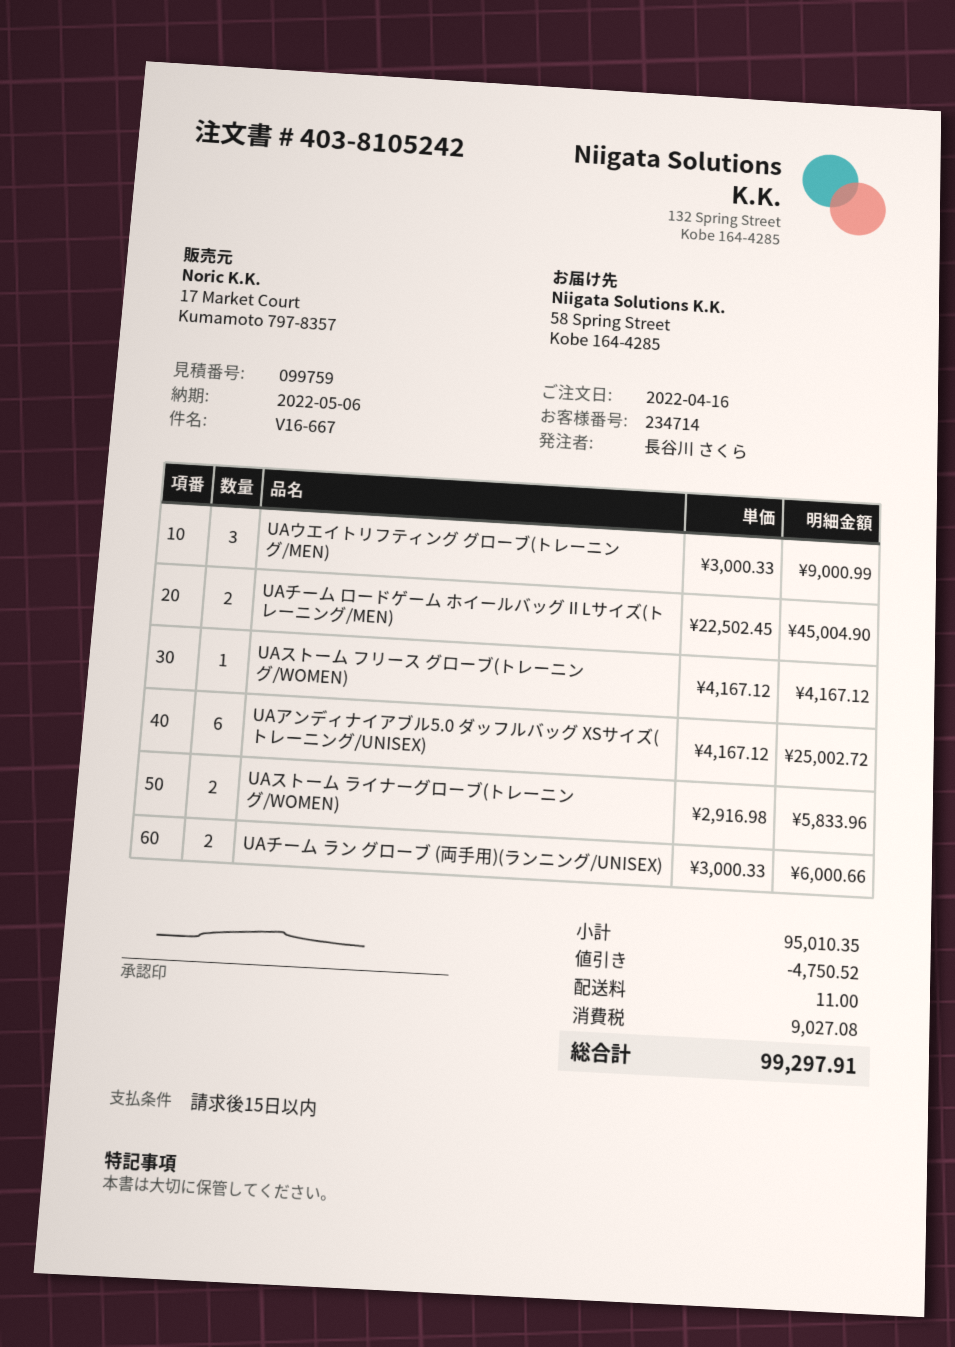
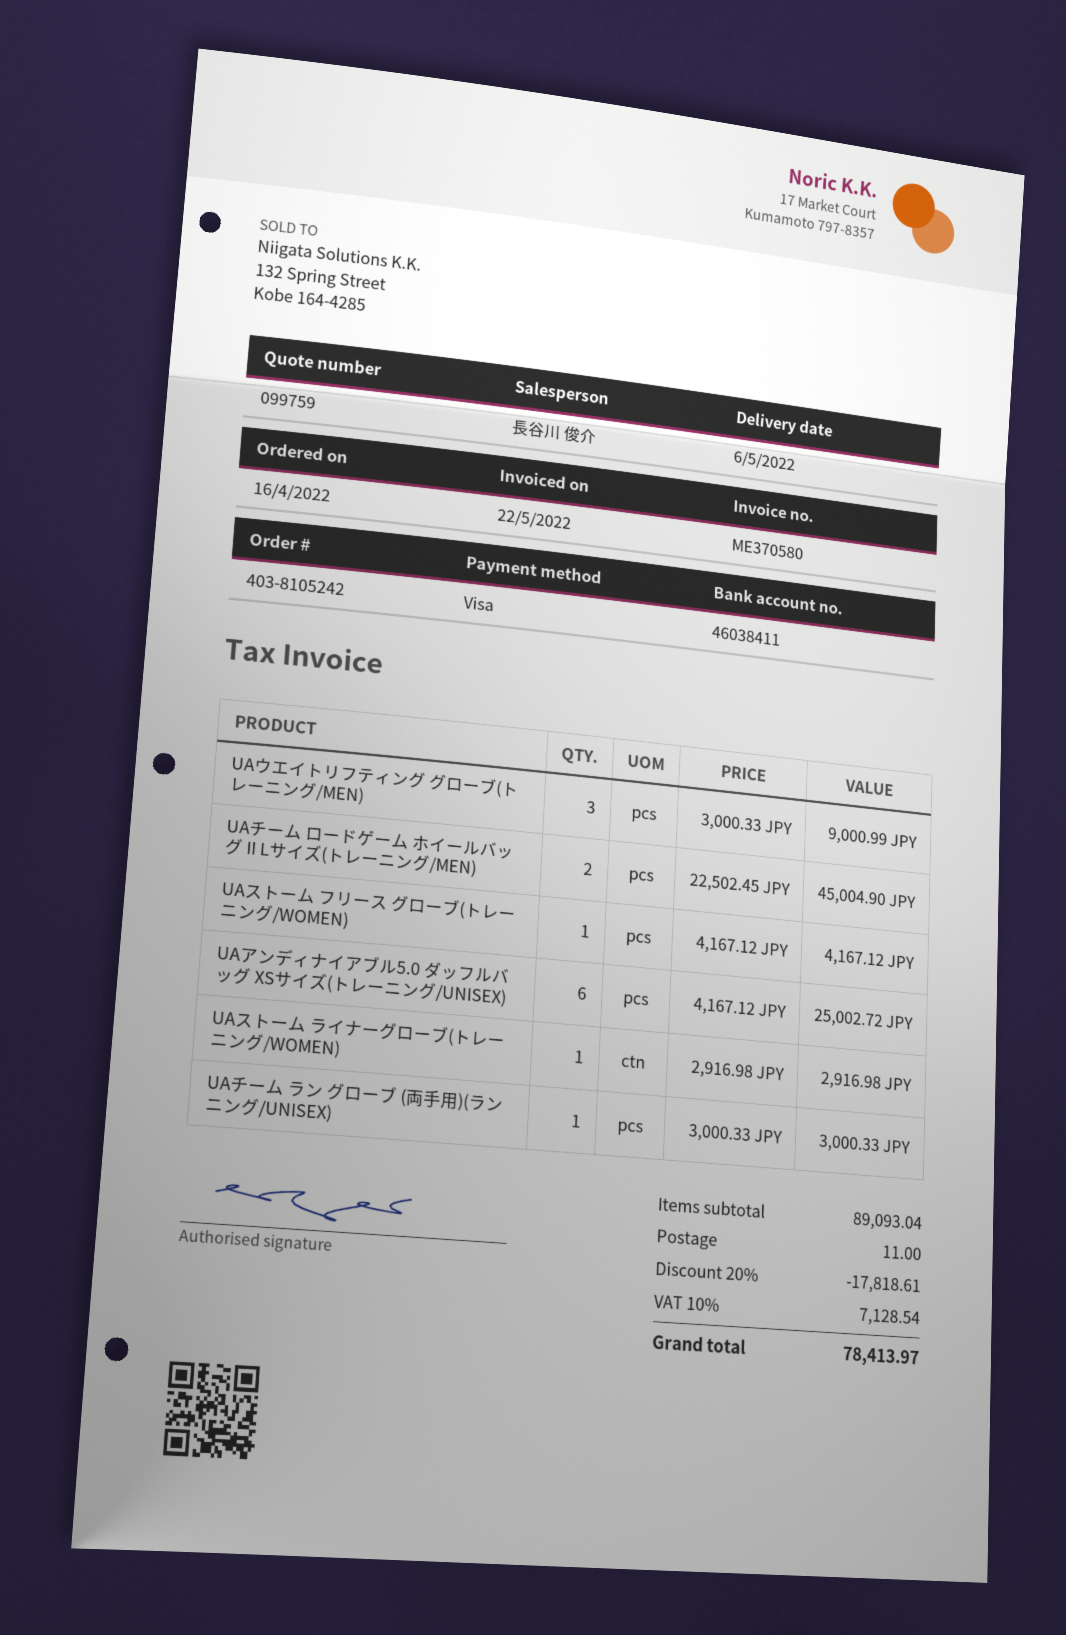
UAストーム ライナーグローブ(トレーニング/WOMEN): 2 x 2916.98 = 5833.96 -> 1 x 2916.98 = 2916.98
UAチーム ラン グローブ (両手用)(ランニング/UNISEX): 2 x 3000.33 = 6000.66 -> 1 x 3000.33 = 3000.33
subtotal: 95010.35 -> 89093.04
discount: 4750.52 -> 17818.61
tax: 9027.08 -> 7128.54
total: 99297.91 -> 78413.97

